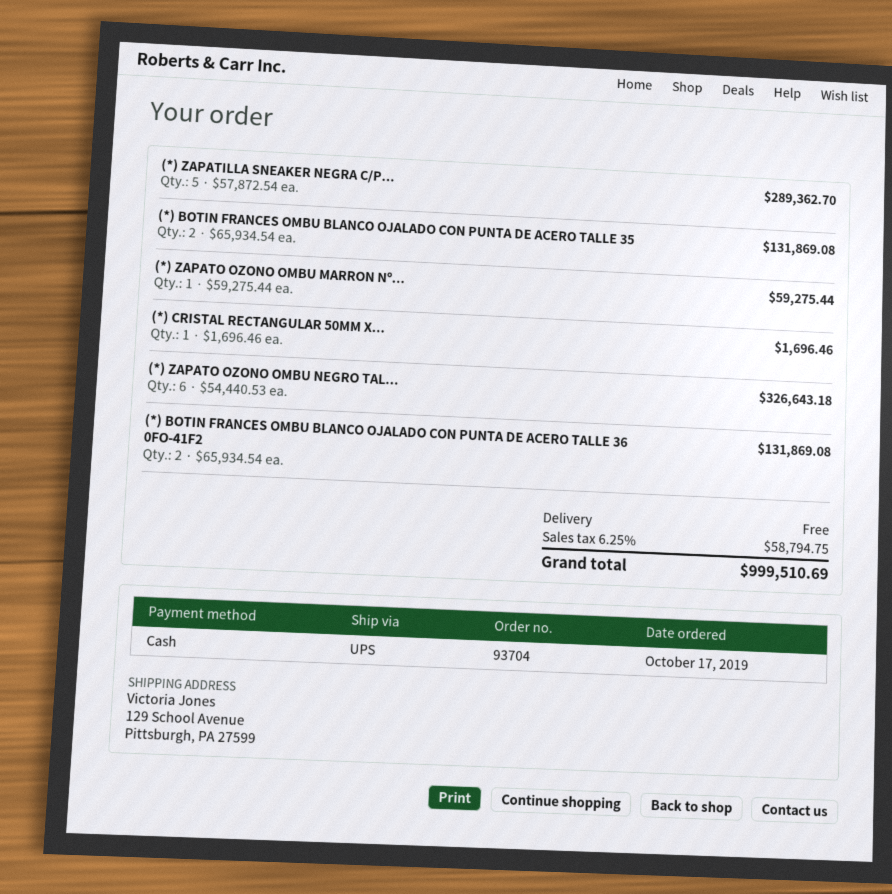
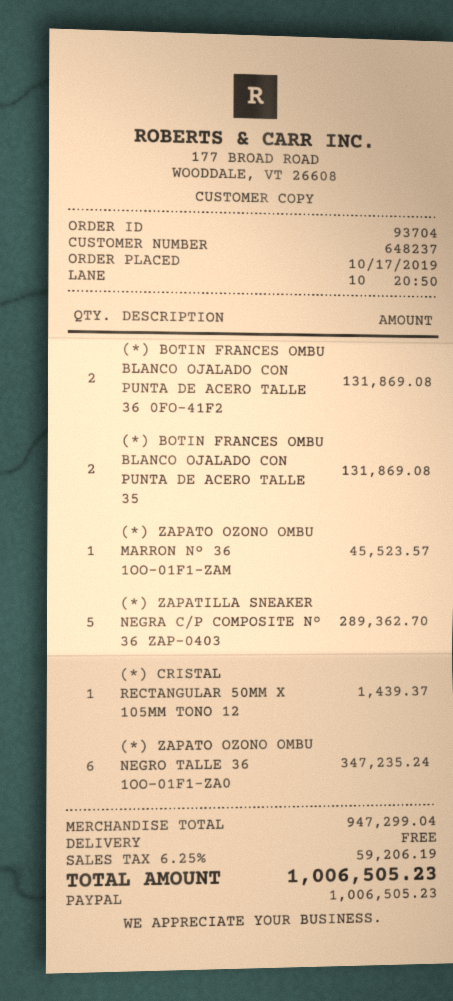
payment method: cash -> PayPal
(*) ZAPATO OZONO OMBU MARRON Nº...: 1 for 59275.44 -> 1 for 45523.57
(*) CRISTAL RECTANGULAR 50MM X...: 1 for 1696.46 -> 1 for 1439.37
(*) ZAPATO OZONO OMBU NEGRO TAL...: 6 for 326643.18 -> 6 for 347235.24
tax: 6.25% = 58794.75 -> 6.25% = 59206.19
total: 999510.69 -> 1006505.23

